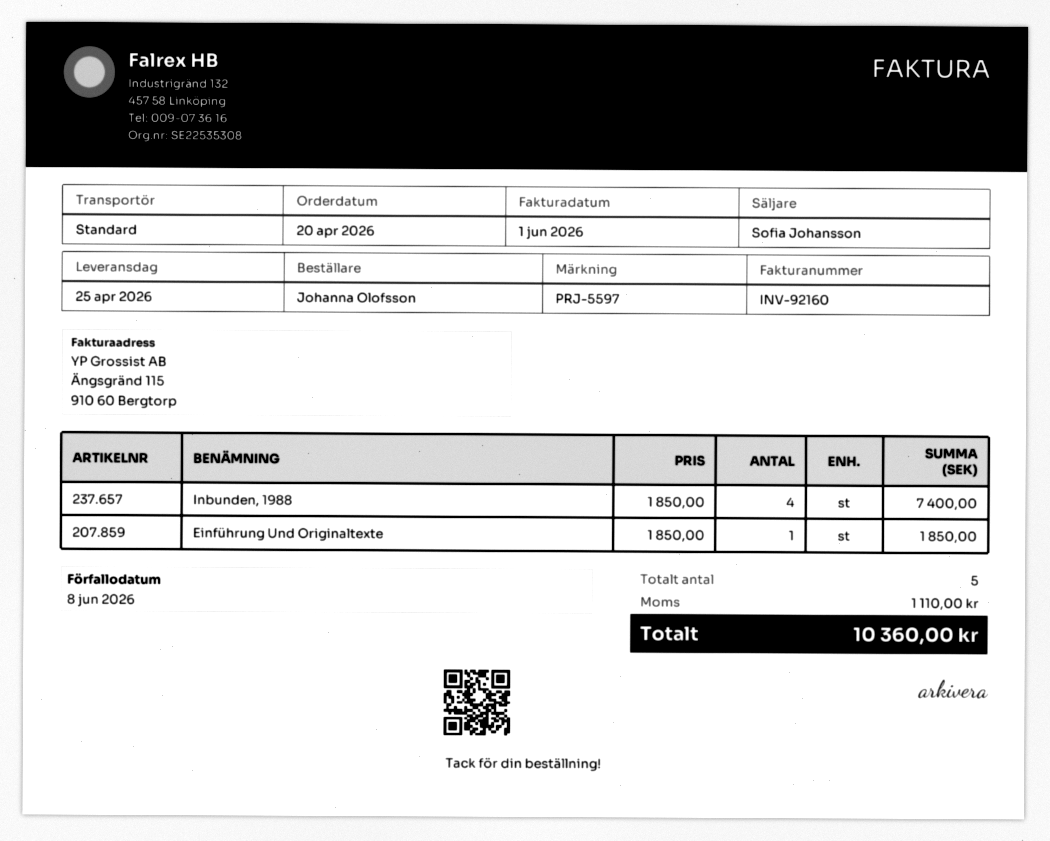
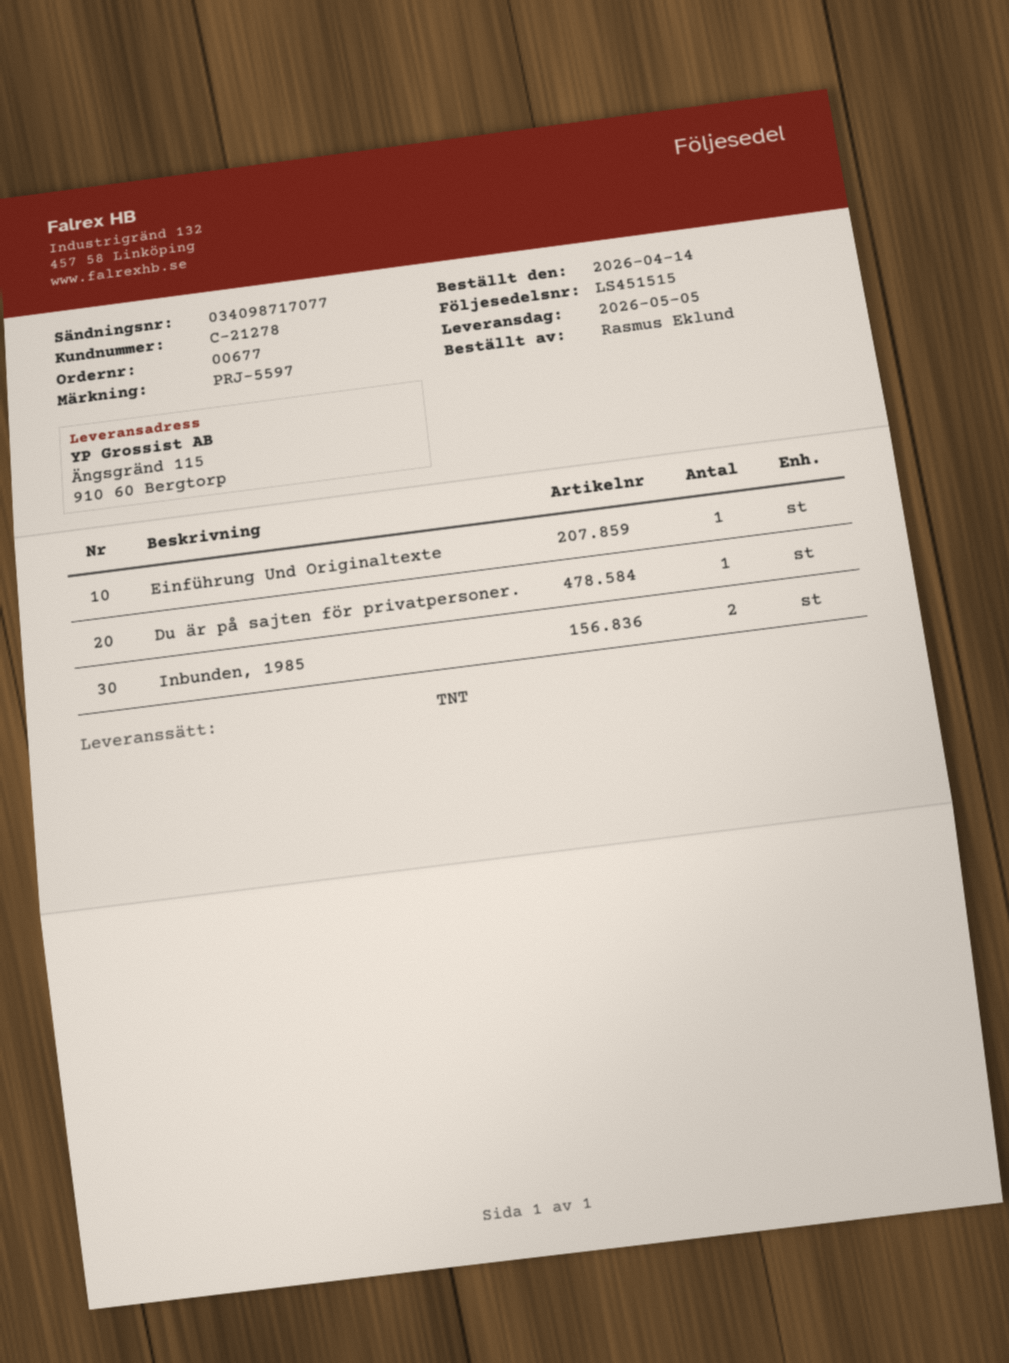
order date: 2026-04-20 -> 2026-04-14
delivery date: 2026-04-25 -> 2026-05-05
ordered by: Johanna Olofsson -> Rasmus Eklund
shipping method: standard -> TNT
Inbunden, 1988: 4 -> none
Du är på sajten för privatpersoner.: none -> 1
Inbunden, 1985: none -> 2

